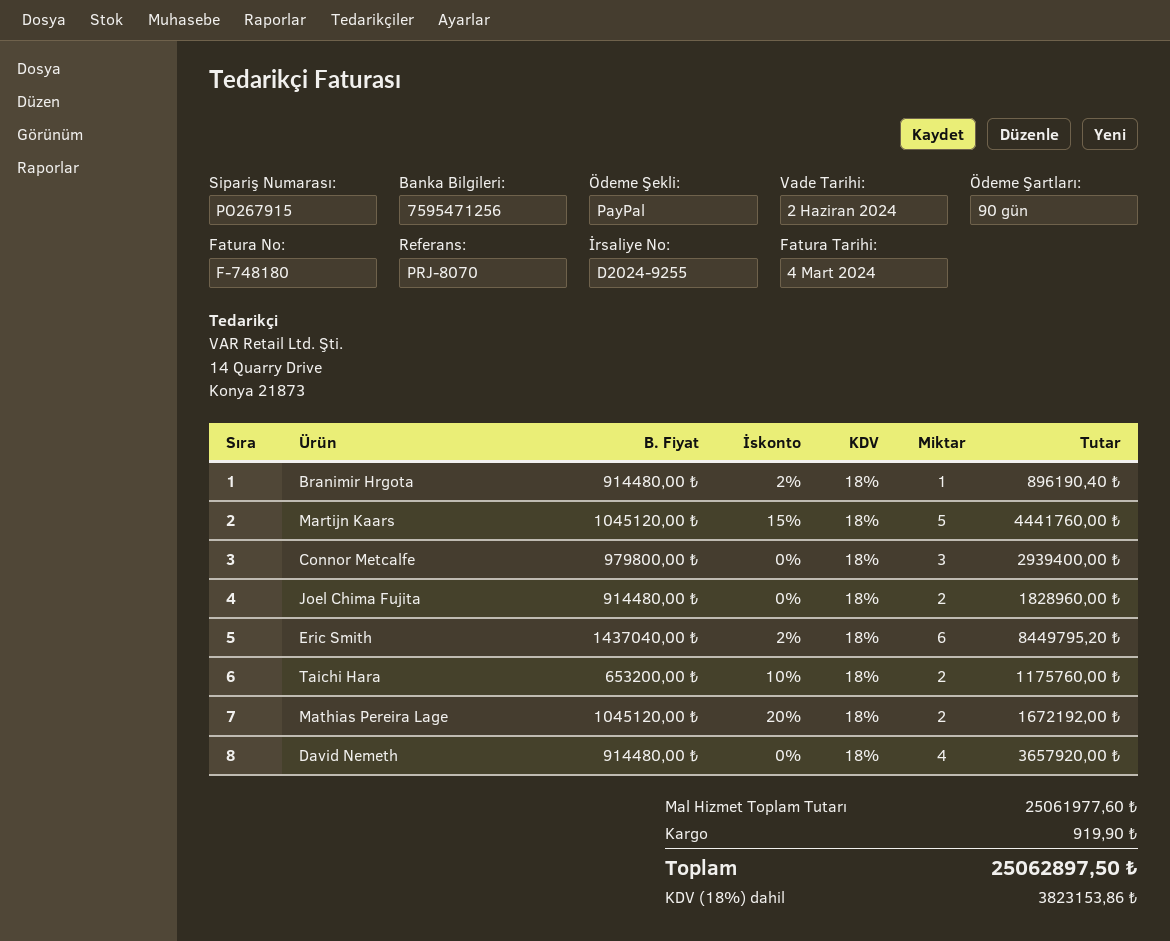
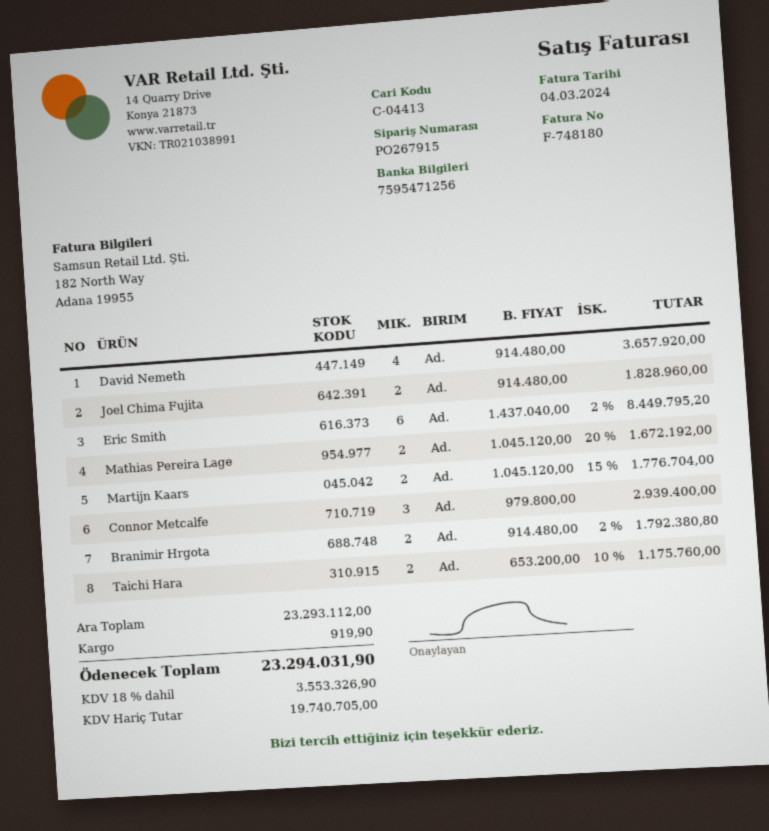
Branimir Hrgota: 1 x 914480.00 - 2% = 896190.40 -> 2 x 914480.00 - 2% = 1792380.80
Martijn Kaars: 5 x 1045120.00 - 15% = 4441760.00 -> 2 x 1045120.00 - 15% = 1776704.00
subtotal: 25061977.60 -> 23293112.00
tax: 18% = 3823153.86 -> 18% = 3553326.90
total: 25062897.50 -> 23294031.90

